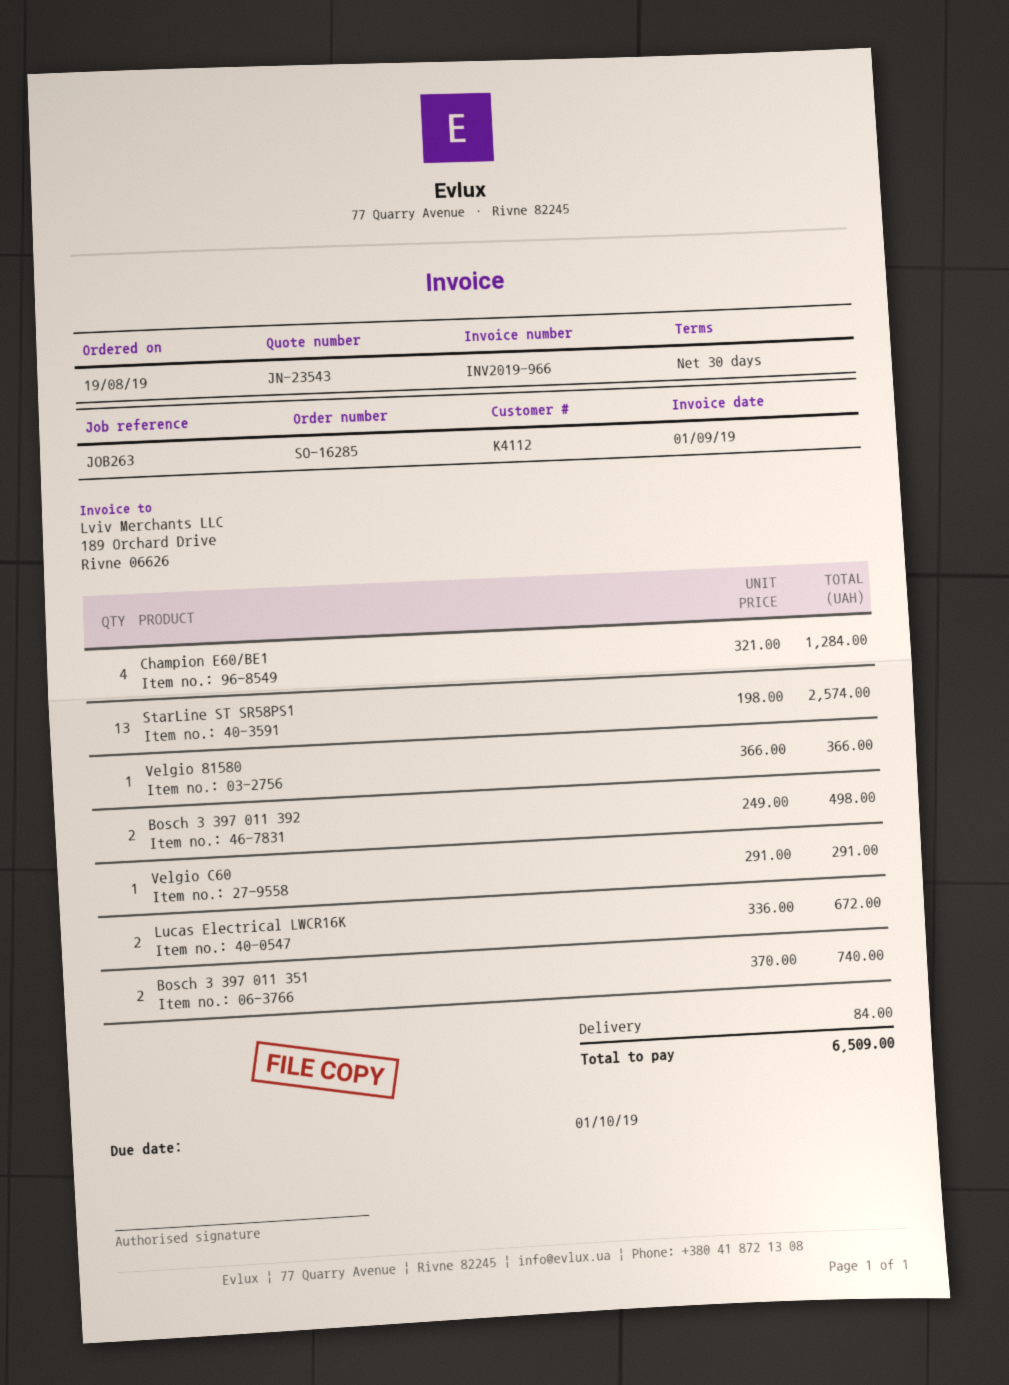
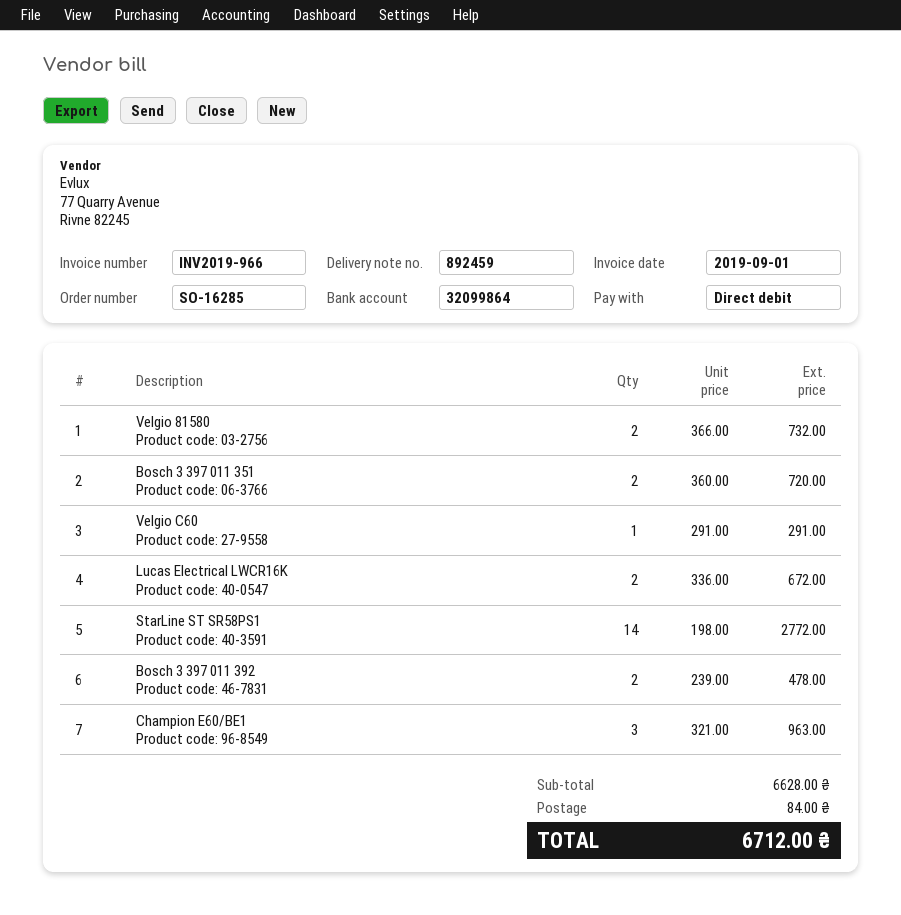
Champion E60/BE1: 4 x 321.00 = 1284.00 -> 3 x 321.00 = 963.00
StarLine ST SR58PS1: 13 x 198.00 = 2574.00 -> 14 x 198.00 = 2772.00
Velgio 81580: 1 x 366.00 = 366.00 -> 2 x 366.00 = 732.00
Bosch 3 397 011 392: 2 x 249.00 = 498.00 -> 2 x 239.00 = 478.00
Bosch 3 397 011 351: 2 x 370.00 = 740.00 -> 2 x 360.00 = 720.00
total: 6509.00 -> 6712.00

